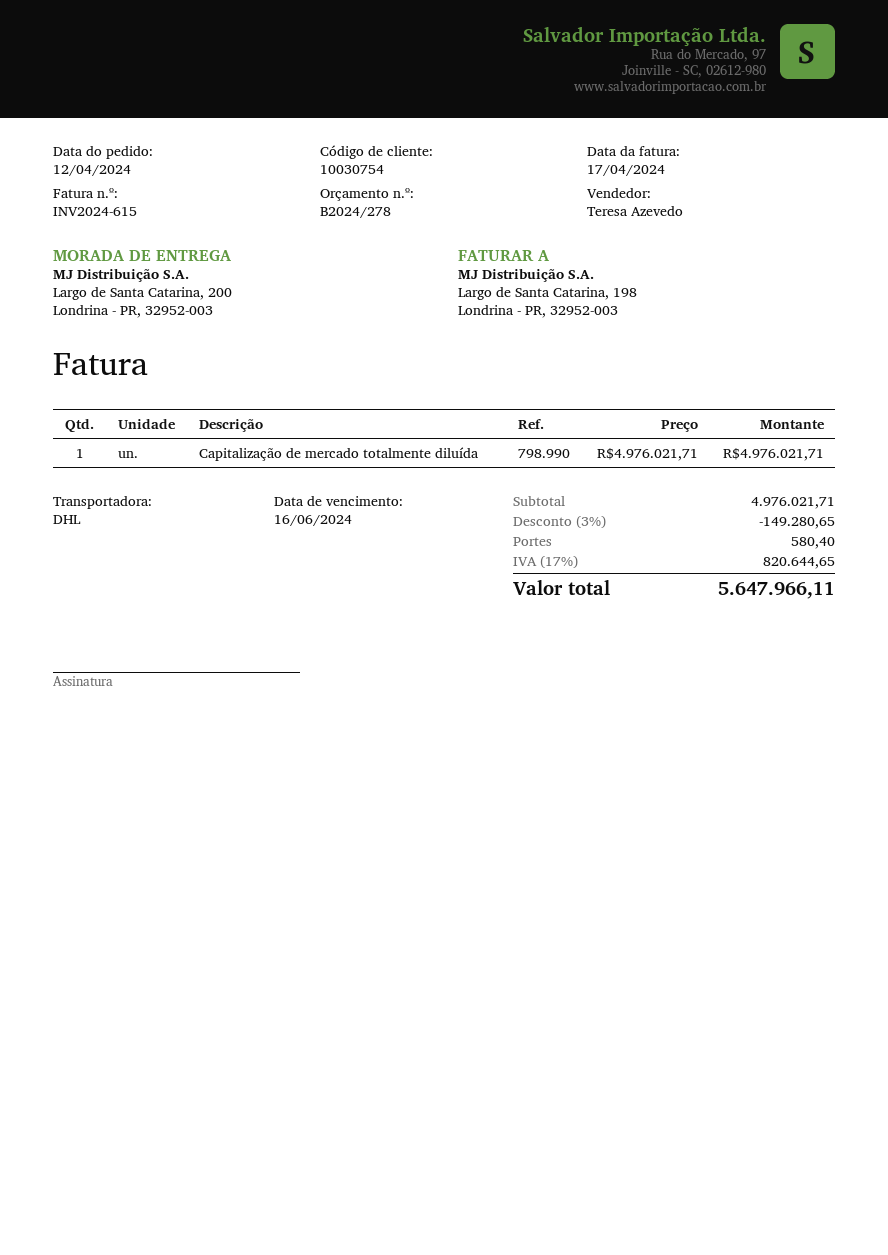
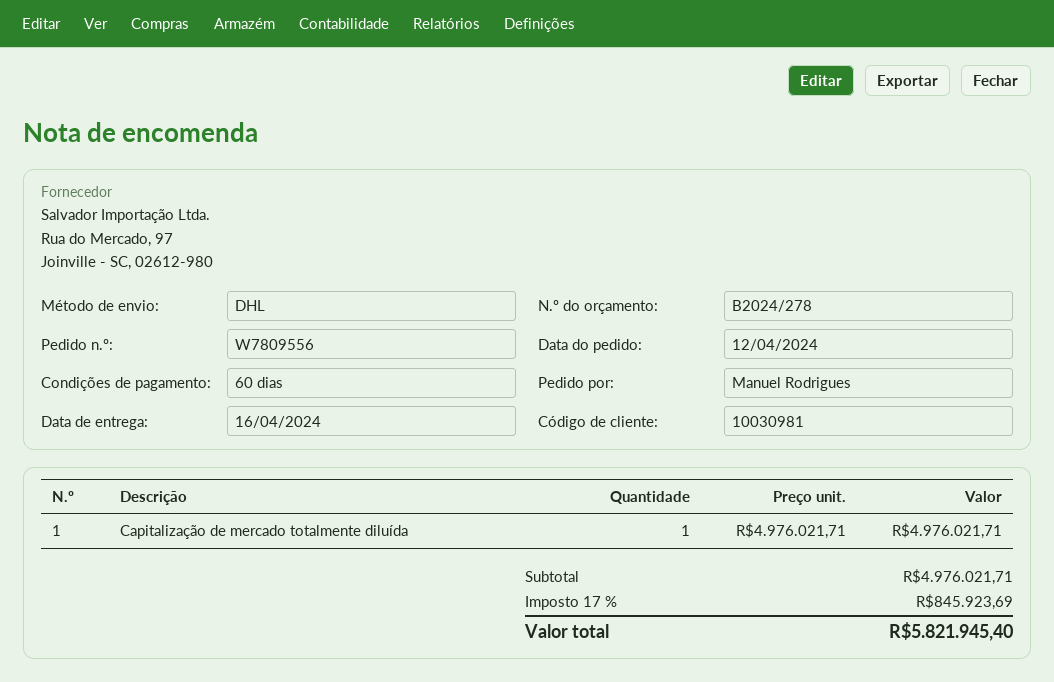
customer number: 10030754 -> 10030981
discount: 3% = 149280.65 -> none
shipping: 580.40 -> none
tax: 17% = 820644.65 -> 17% = 845923.69
total: 5647966.11 -> 5821945.40

